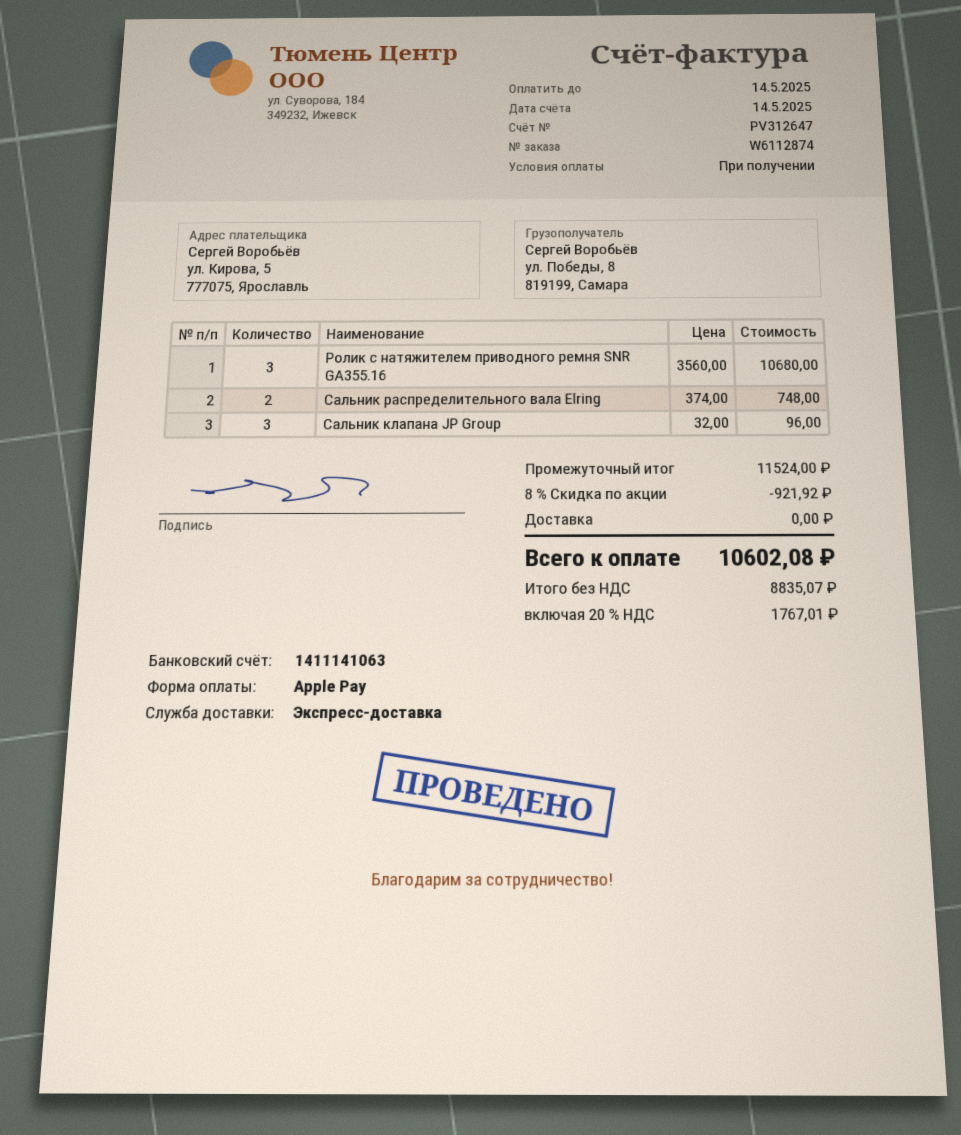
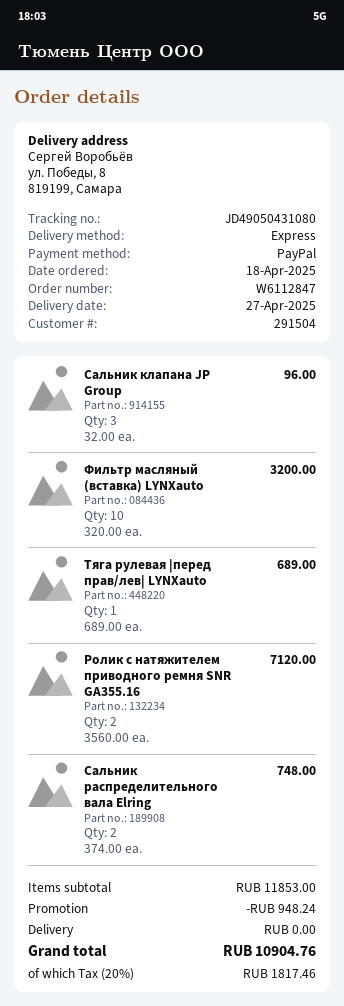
order number: W6112874 -> W6112847
payment method: Apple Pay -> PayPal
Ролик с натяжителем приводного ремня SNR GA355.16: 3 x 3560.00 = 10680.00 -> 2 x 3560.00 = 7120.00
Фильтр масляный (вставка) LYNXauto: none -> 10 x 320.00 = 3200.00
Тяга рулевая |перед прав/лев| LYNXauto: none -> 1 x 689.00 = 689.00
subtotal: 11524.00 -> 11853.00
discount: 921.92 -> 948.24
tax: 20% = 1767.01 -> 20% = 1817.46
total: 10602.08 -> 10904.76

